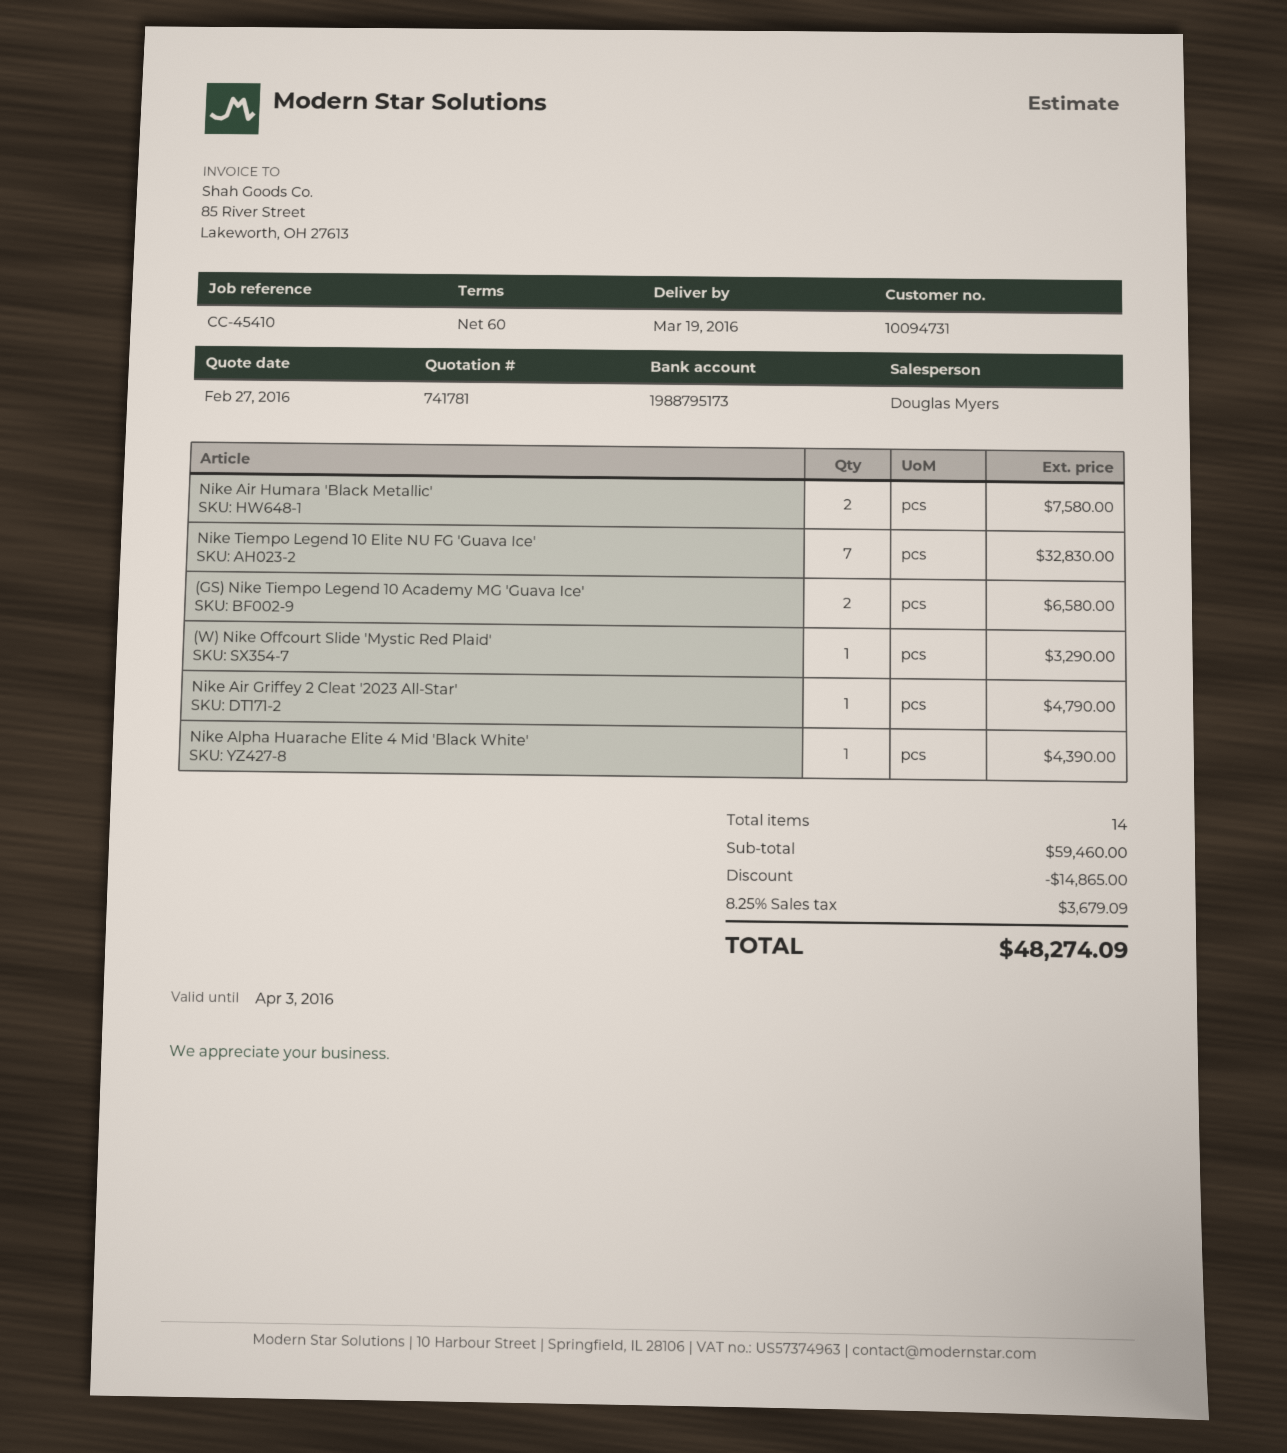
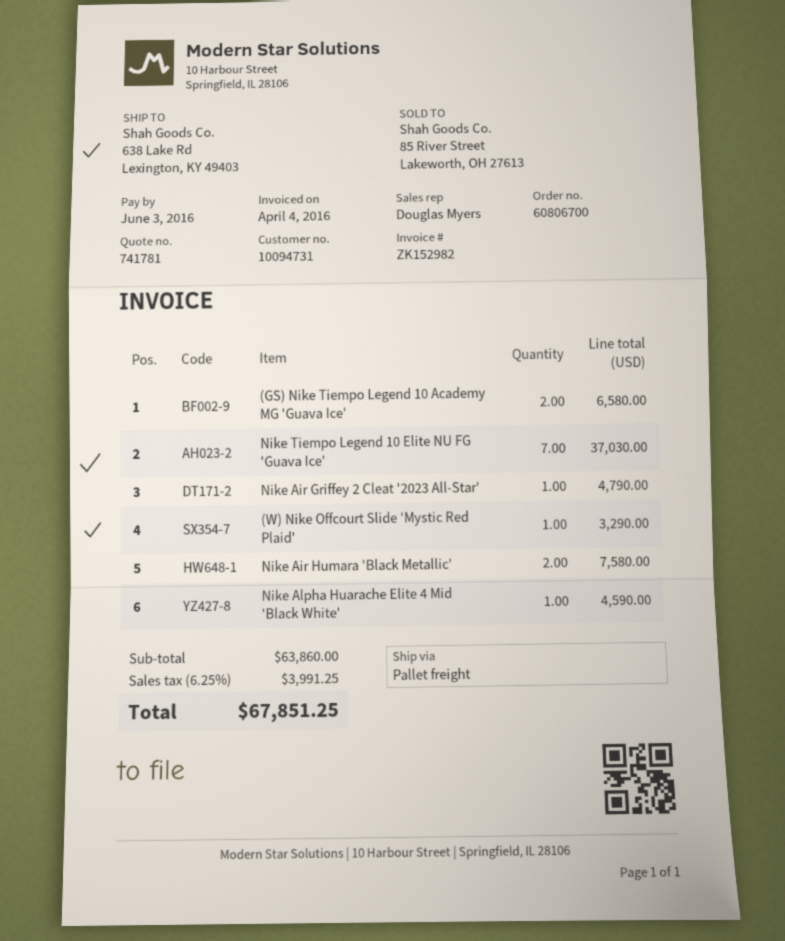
Nike Tiempo Legend 10 Elite NU FG 'Guava Ice': 7 for 32830.00 -> 7 for 37030.00
Nike Alpha Huarache Elite 4 Mid 'Black White': 1 for 4390.00 -> 1 for 4590.00
subtotal: 59460.00 -> 63860.00
discount: 14865.00 -> none
tax: 8.25% = 3679.09 -> 6.25% = 3991.25
total: 48274.09 -> 67851.25

